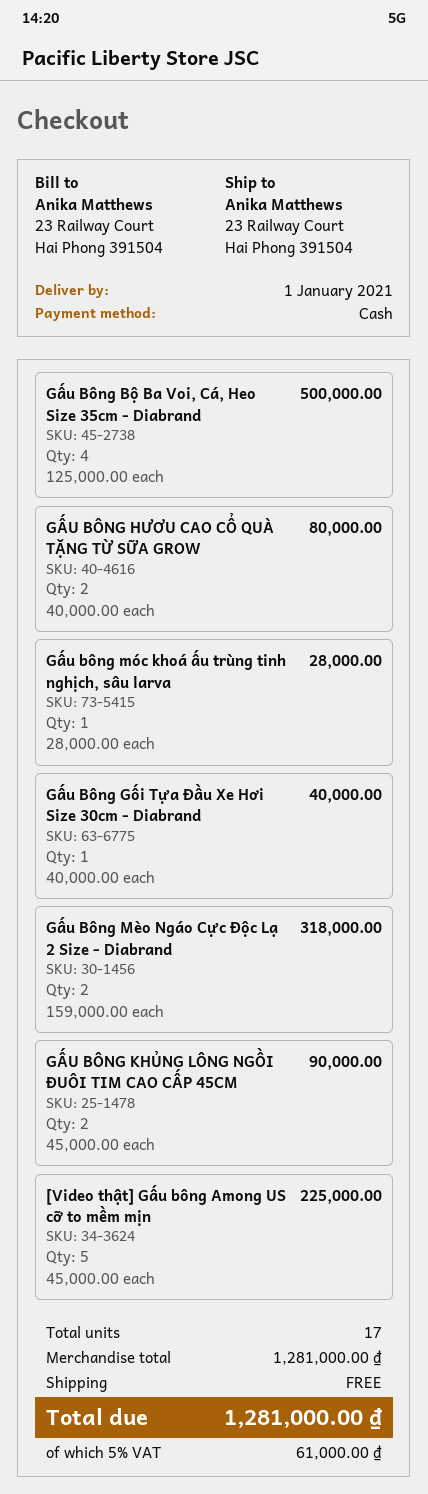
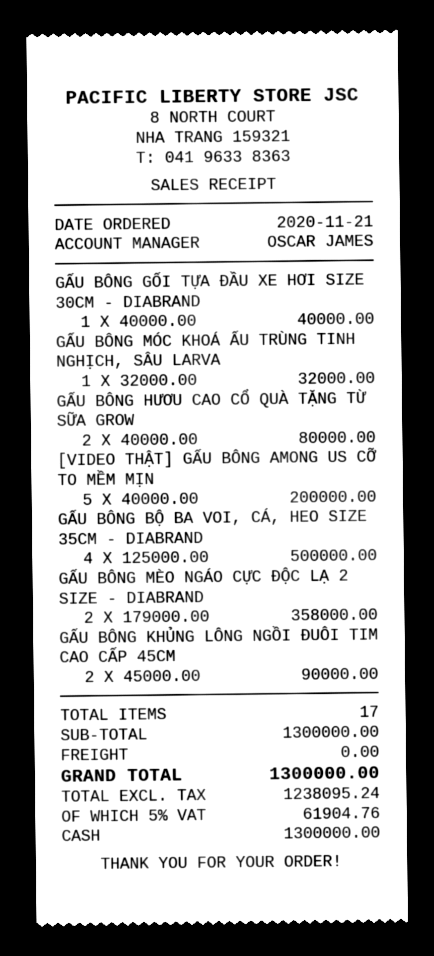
Gấu bông móc khoá ấu trùng tinh nghịch, sâu larva: 1 x 28000.00 = 28000.00 -> 1 x 32000.00 = 32000.00
Gấu Bông Mèo Ngáo Cực Độc Lạ 2 Size - Diabrand: 2 x 159000.00 = 318000.00 -> 2 x 179000.00 = 358000.00
[Video thật] Gấu bông Among US cỡ to mềm mịn: 5 x 45000.00 = 225000.00 -> 5 x 40000.00 = 200000.00
subtotal: 1281000.00 -> 1300000.00
tax: 5% = 61000.00 -> 5% = 61904.76
total: 1281000.00 -> 1300000.00

